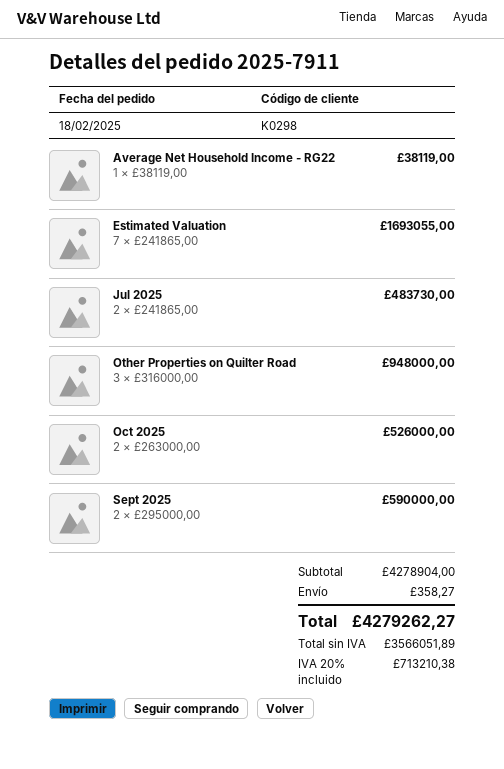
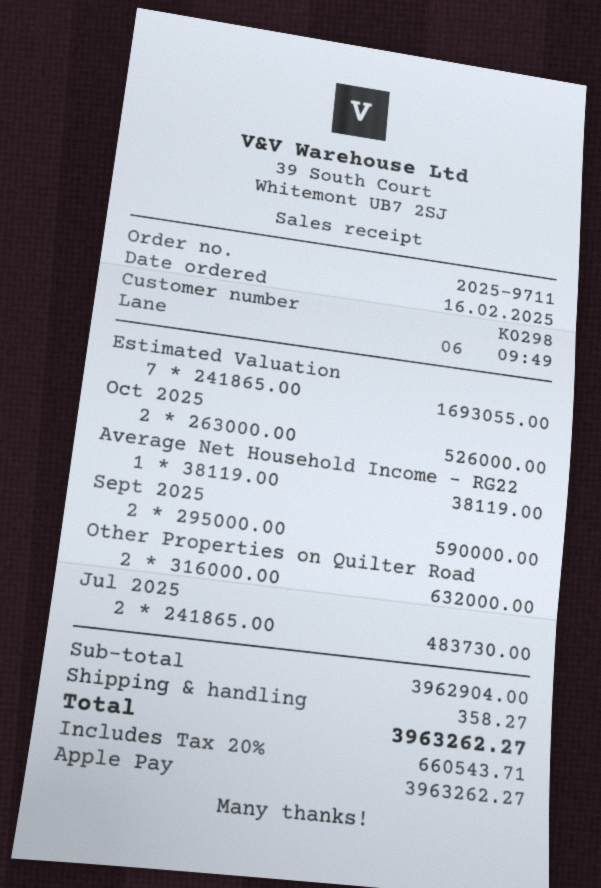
order number: 2025-7911 -> 2025-9711
order date: 2025-02-18 -> 2025-02-16
Other Properties on Quilter Road: 3 x 316000.00 = 948000.00 -> 2 x 316000.00 = 632000.00
subtotal: 4278904.00 -> 3962904.00
tax: 20% = 713210.38 -> 20% = 660543.71
total: 4279262.27 -> 3963262.27

